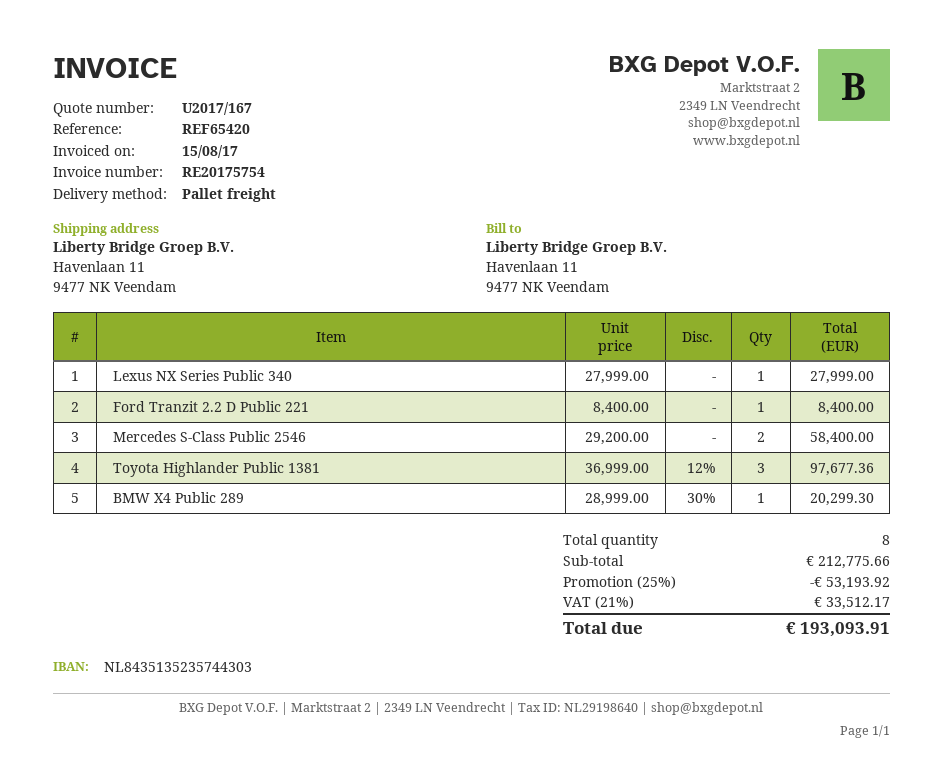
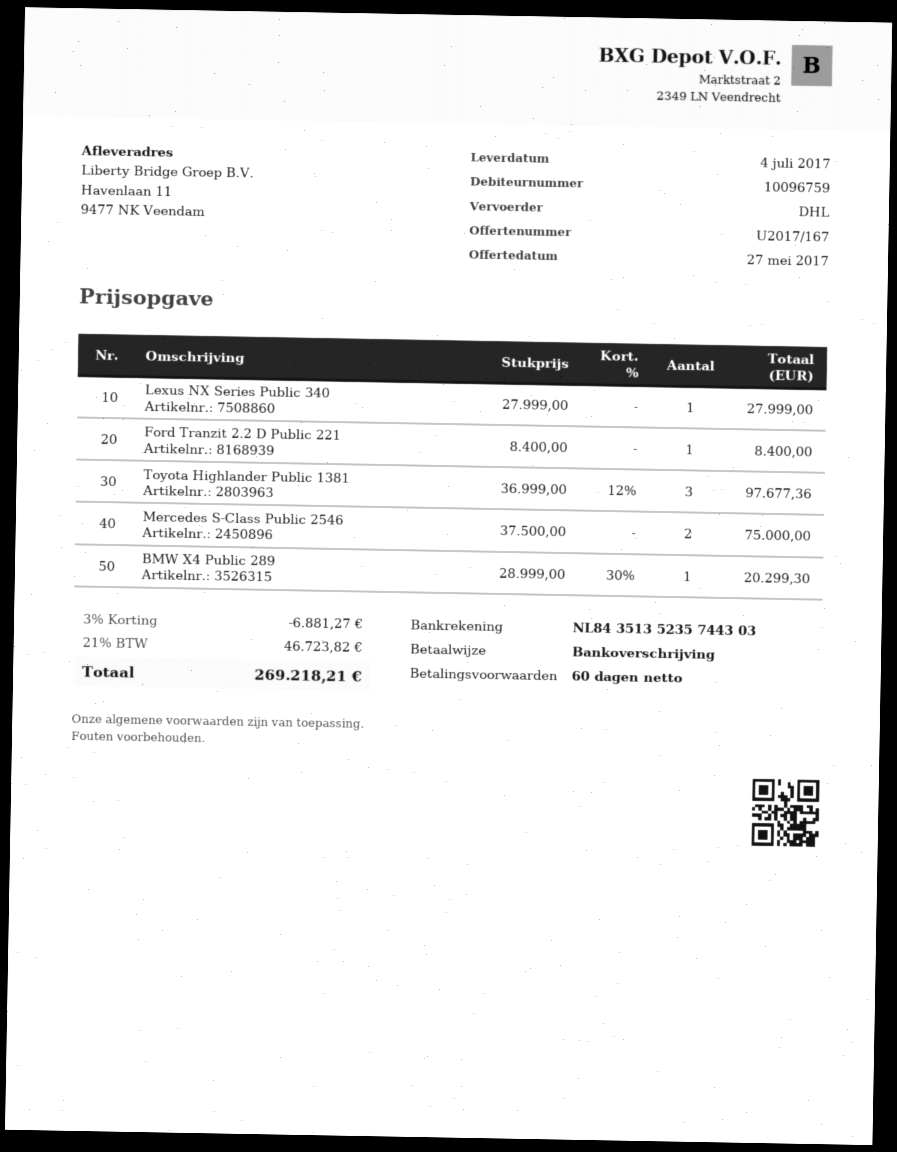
shipping method: pallet freight -> DHL
Mercedes S-Class Public 2546: 2 x 29200.00 = 58400.00 -> 2 x 37500.00 = 75000.00
discount: 25% = 53193.92 -> 3% = 6881.27
tax: 21% = 33512.17 -> 21% = 46723.82
total: 193093.91 -> 269218.21

